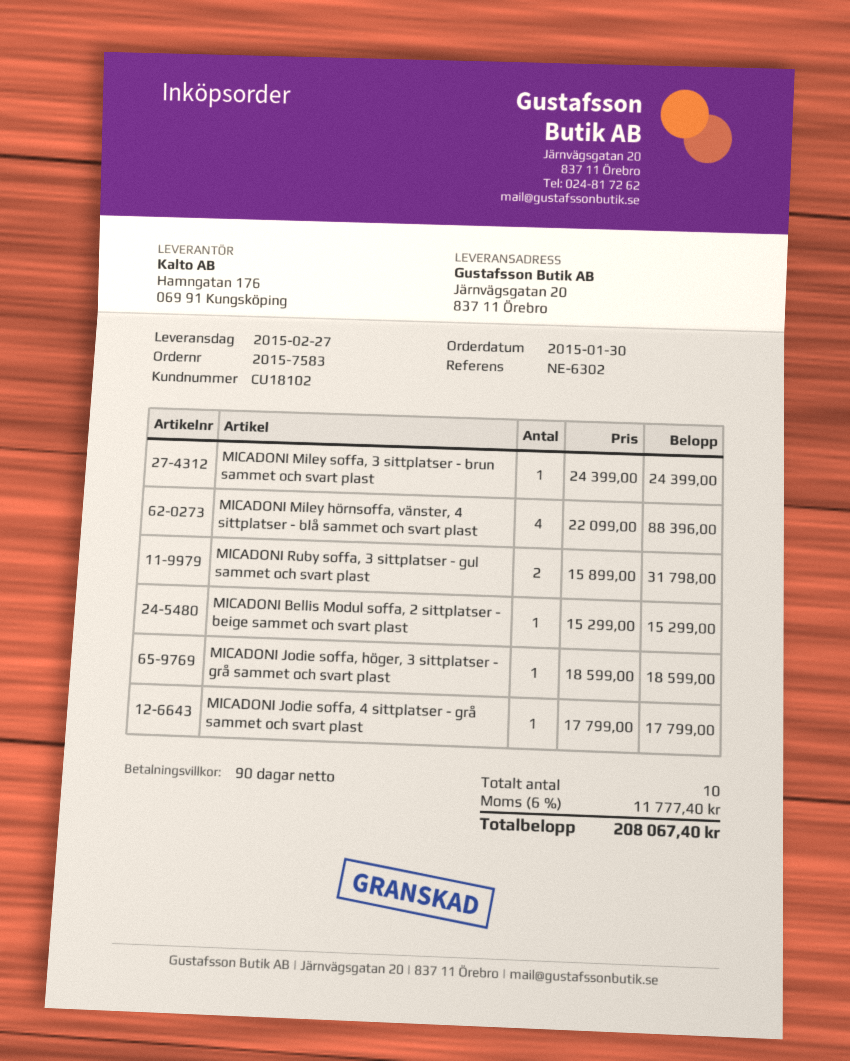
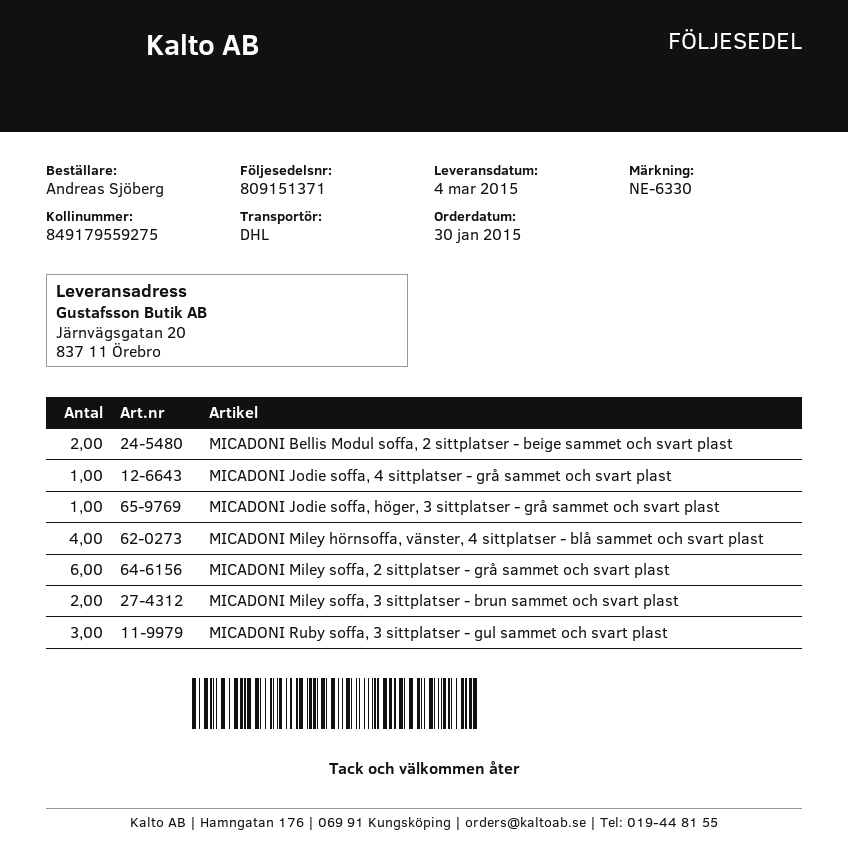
delivery date: 2015-02-27 -> 2015-03-04
reference: NE-6302 -> NE-6330
MICADONI Miley soffa, 3 sittplatser - brun sammet och svart plast: 1 -> 2
MICADONI Ruby soffa, 3 sittplatser - gul sammet och svart plast: 2 -> 3
MICADONI Bellis Modul soffa, 2 sittplatser - beige sammet och svart plast: 1 -> 2
MICADONI Miley soffa, 2 sittplatser - grå sammet och svart plast: none -> 6

